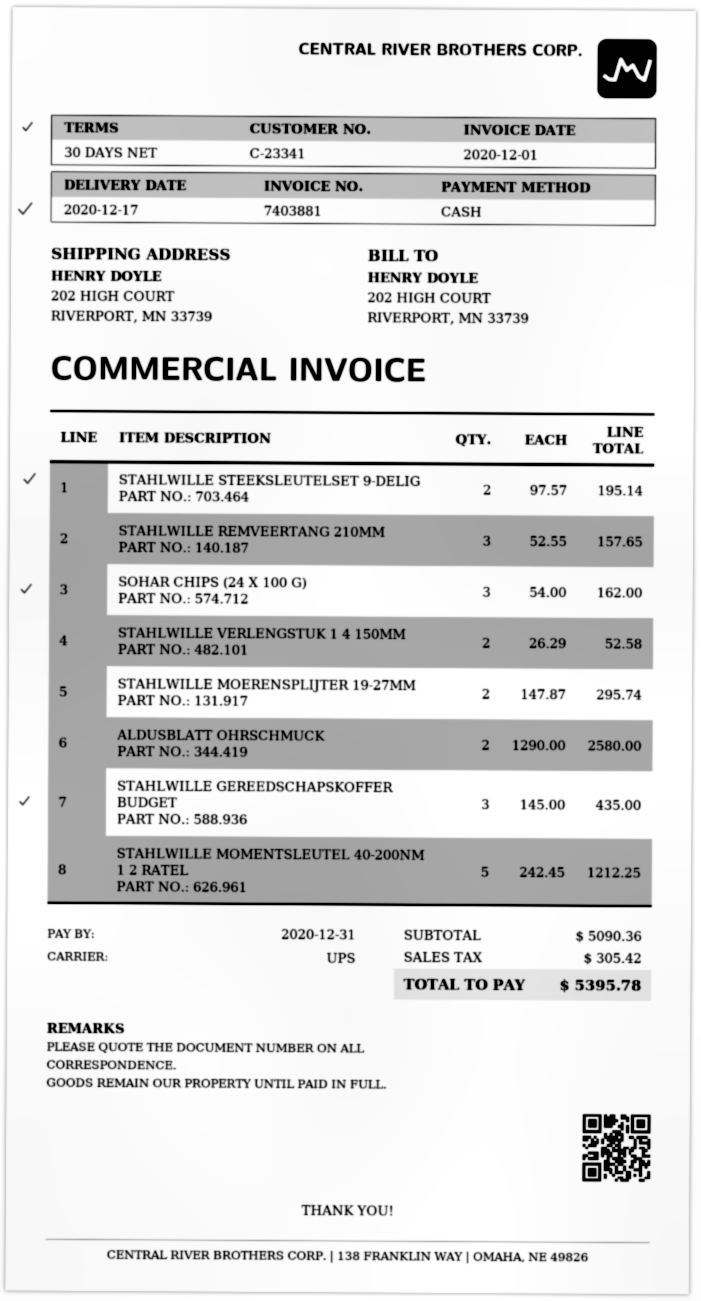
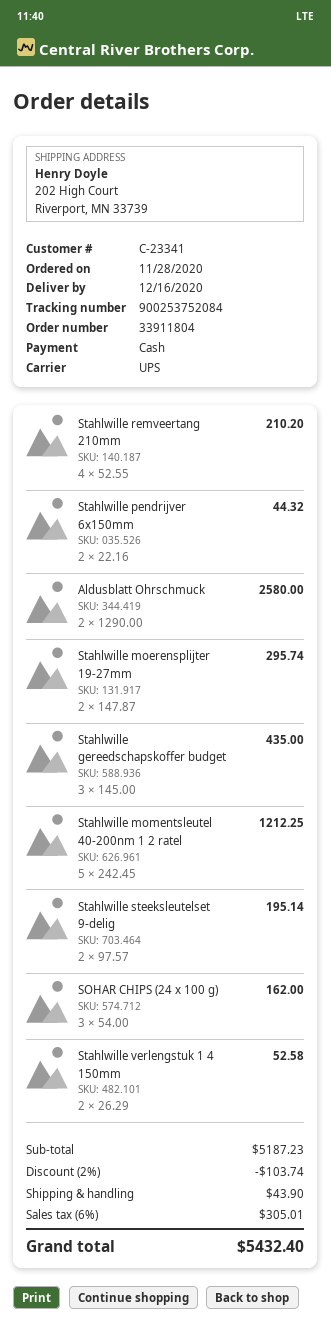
delivery date: 2020-12-17 -> 2020-12-16
STAHLWILLE REMVEERTANG 210MM: 3 x 52.55 = 157.65 -> 4 x 52.55 = 210.20
Stahlwille pendrijver 6x150mm: none -> 2 x 22.16 = 44.32
subtotal: 5090.36 -> 5187.23
discount: none -> 2% = 103.74
shipping: none -> 43.90
tax: 305.42 -> 305.01
total: 5395.78 -> 5432.40

